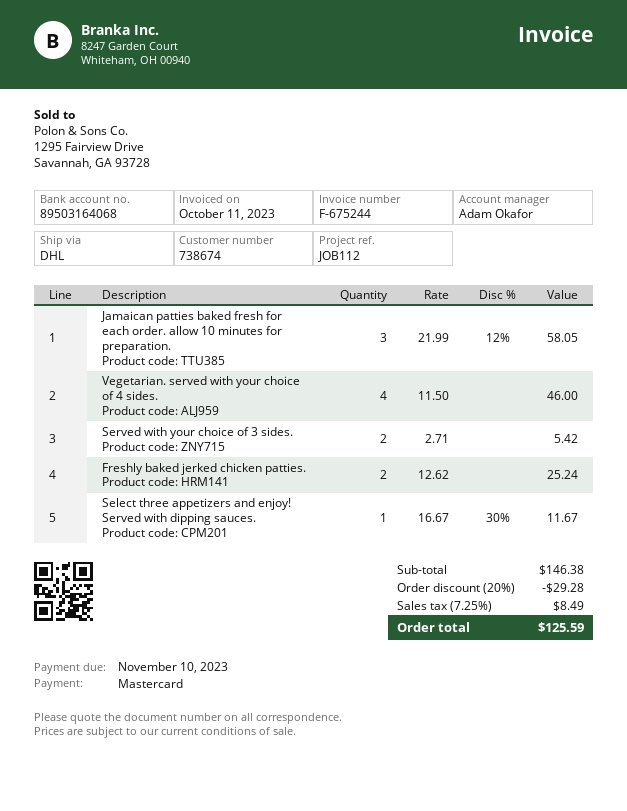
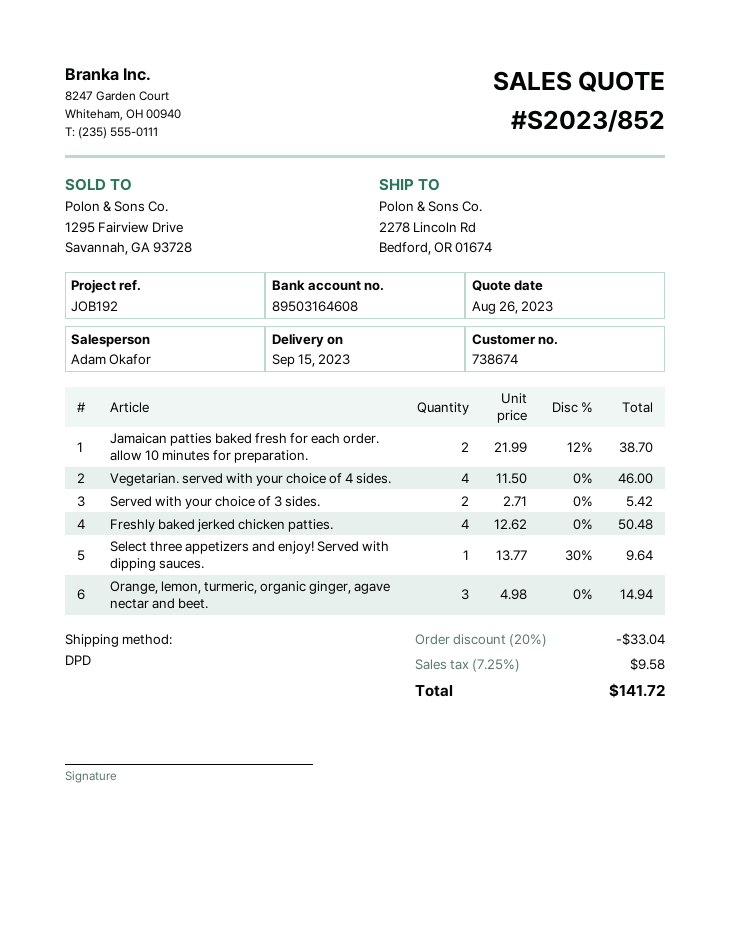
reference: JOB112 -> JOB192
bank account: 89503164068 -> 89503164608
shipping method: DHL -> DPD
Jamaican patties baked fresh for each order. allow 10 minutes for preparation.: 3 x 21.99 - 12% = 58.05 -> 2 x 21.99 - 12% = 38.70
Freshly baked jerked chicken patties.: 2 x 12.62 = 25.24 -> 4 x 12.62 = 50.48
Select three appetizers and enjoy! Served with dipping sauces.: 1 x 16.67 - 30% = 11.67 -> 1 x 13.77 - 30% = 9.64
Orange, lemon, turmeric, organic ginger, agave nectar and beet.: none -> 3 x 4.98 = 14.94
discount: 20% = 29.28 -> 20% = 33.04
tax: 7.25% = 8.49 -> 7.25% = 9.58
total: 125.59 -> 141.72

